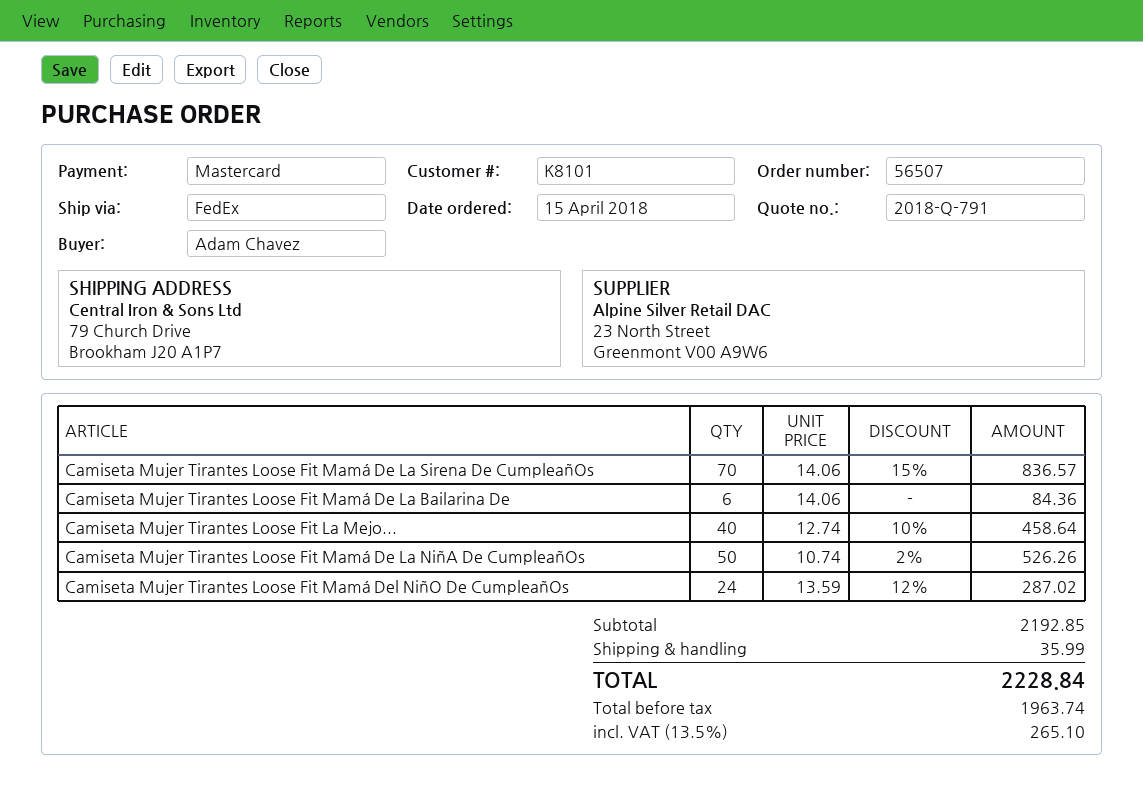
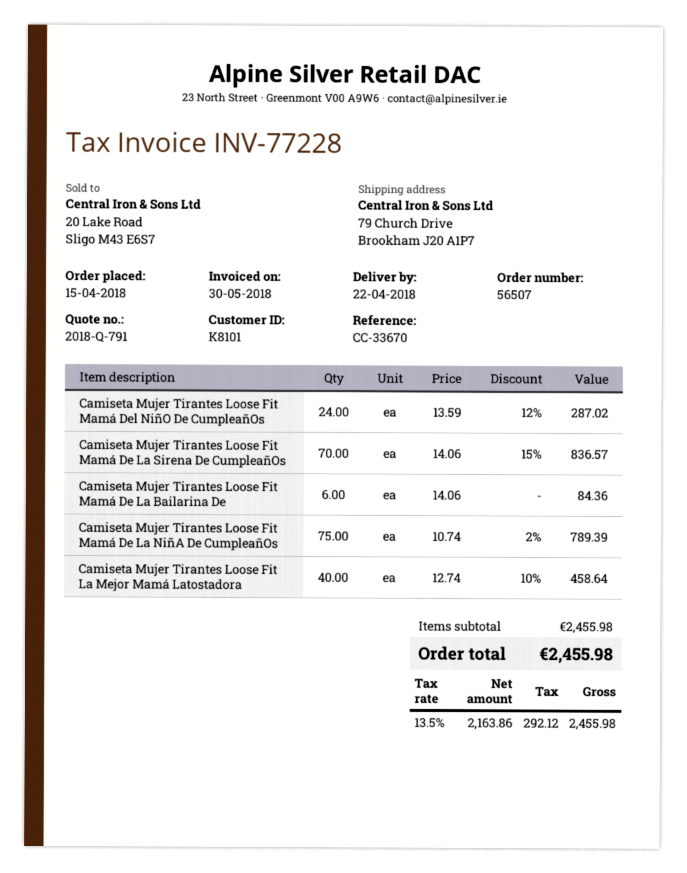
Camiseta Mujer Tirantes Loose Fit Mamá De La NiñA De CumpleañOs: 50 x 10.74 - 2% = 526.26 -> 75 x 10.74 - 2% = 789.39
subtotal: 2192.85 -> 2455.98
shipping: 35.99 -> none
net: 1963.74 -> 2163.86
tax: 13.5% = 265.10 -> 13.5% = 292.12
total: 2228.84 -> 2455.98

